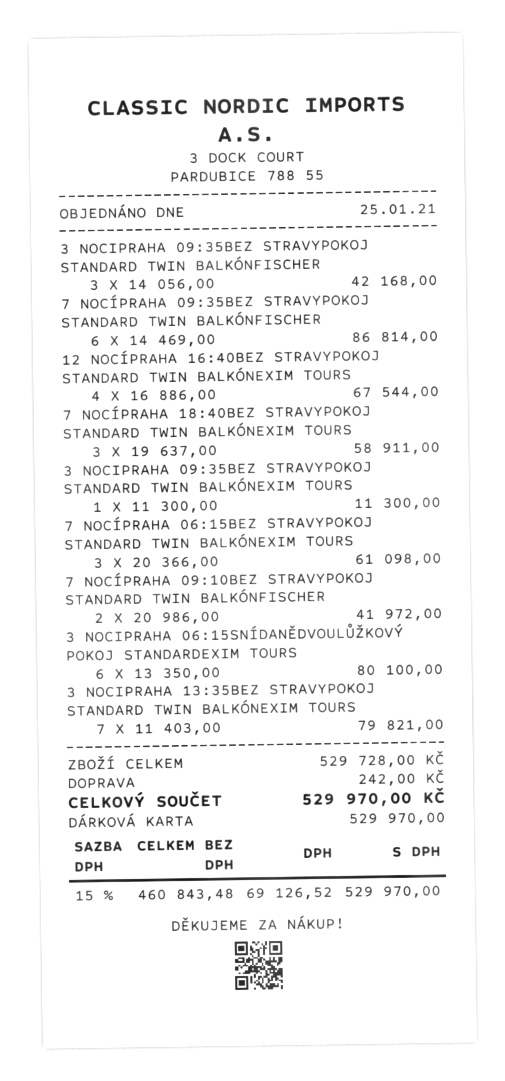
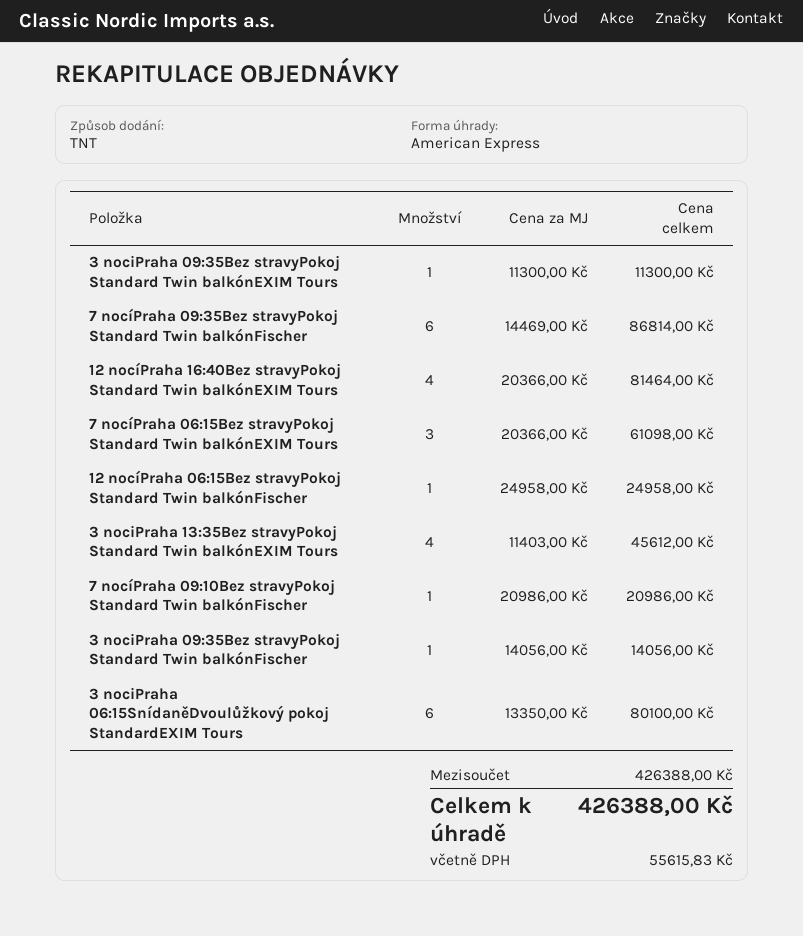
payment method: gift card -> American Express
3 NOCIPRAHA 09:35BEZ STRAVYPOKOJ STANDARD TWIN BALKÓNFISCHER: 3 x 14056.00 = 42168.00 -> 1 x 14056.00 = 14056.00
12 NOCÍPRAHA 16:40BEZ STRAVYPOKOJ STANDARD TWIN BALKÓNEXIM TOURS: 4 x 16886.00 = 67544.00 -> 4 x 20366.00 = 81464.00
7 NOCÍPRAHA 18:40BEZ STRAVYPOKOJ STANDARD TWIN BALKÓNEXIM TOURS: 3 x 19637.00 = 58911.00 -> none
7 NOCÍPRAHA 09:10BEZ STRAVYPOKOJ STANDARD TWIN BALKÓNFISCHER: 2 x 20986.00 = 41972.00 -> 1 x 20986.00 = 20986.00
3 NOCIPRAHA 13:35BEZ STRAVYPOKOJ STANDARD TWIN BALKÓNEXIM TOURS: 7 x 11403.00 = 79821.00 -> 4 x 11403.00 = 45612.00
12 nocíPraha 06:15Bez stravyPokoj Standard Twin balkónFischer: none -> 1 x 24958.00 = 24958.00
subtotal: 529728.00 -> 426388.00
shipping: 242.00 -> none
tax: 69126.52 -> 55615.83
total: 529970.00 -> 426388.00

